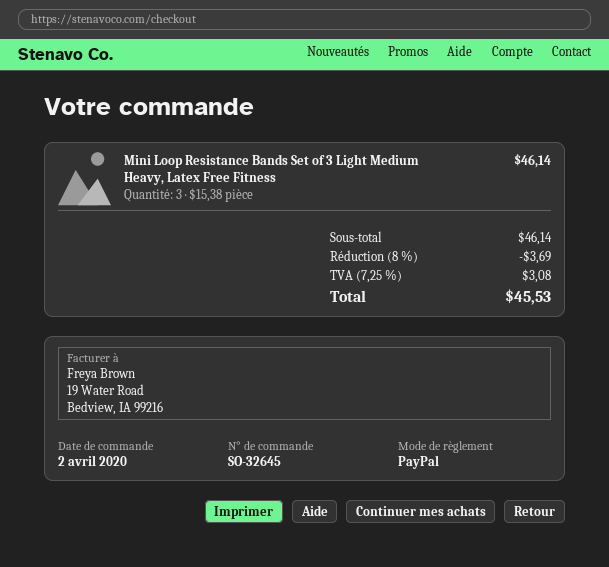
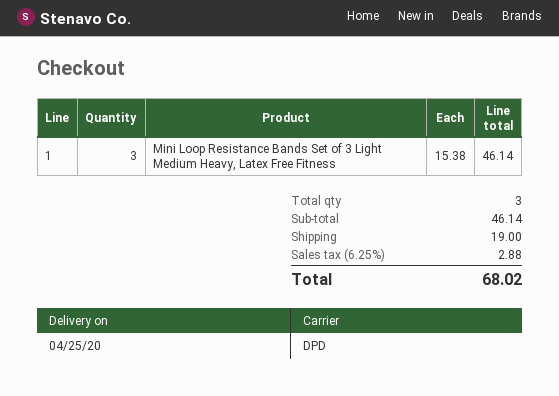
discount: 8% = 3.69 -> none
shipping: none -> 19.00
tax: 7.25% = 3.08 -> 6.25% = 2.88
total: 45.53 -> 68.02

